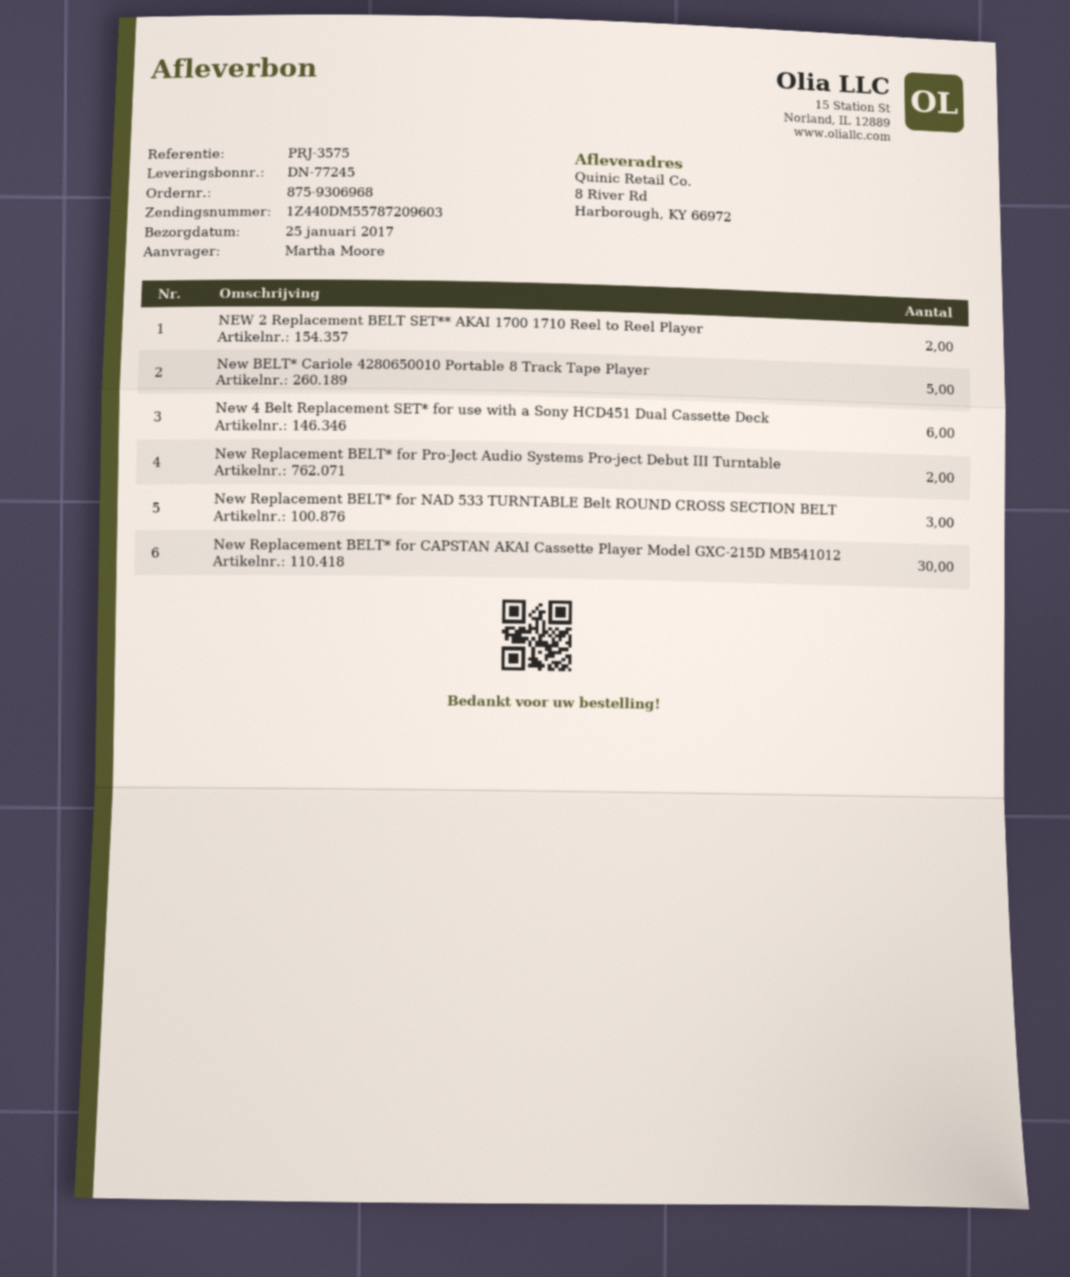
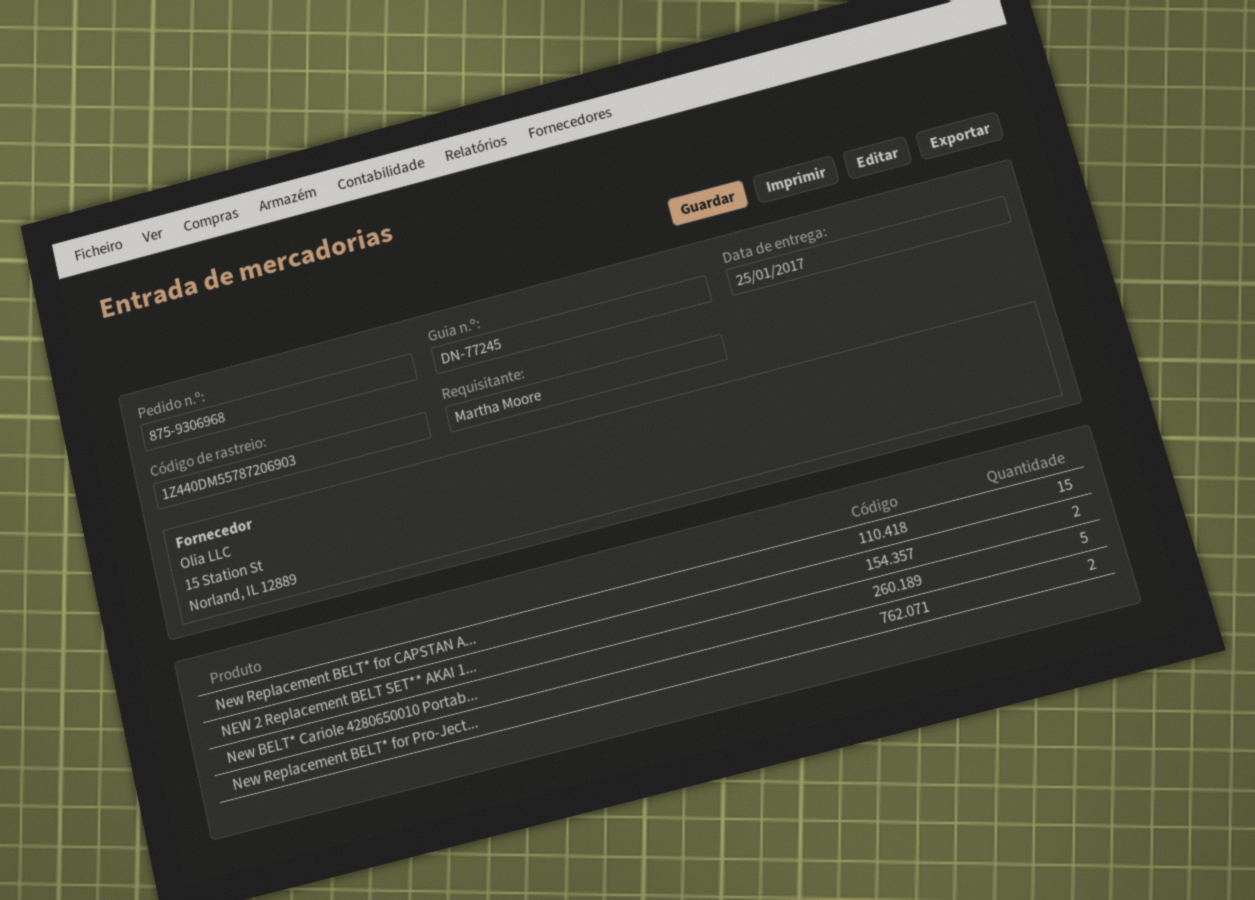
tracking number: 1Z440DM55787209603 -> 1Z440DM55787206903
New 4 Belt Replacement SET* for use with a Sony HCD451 Dual Cassette Deck: 6 -> none
New Replacement BELT* for NAD 533 TURNTABLE Belt ROUND CROSS SECTION BELT: 3 -> none
New Replacement BELT* for CAPSTAN AKAI Cassette Player Model GXC-215D MB541012: 30 -> 15

